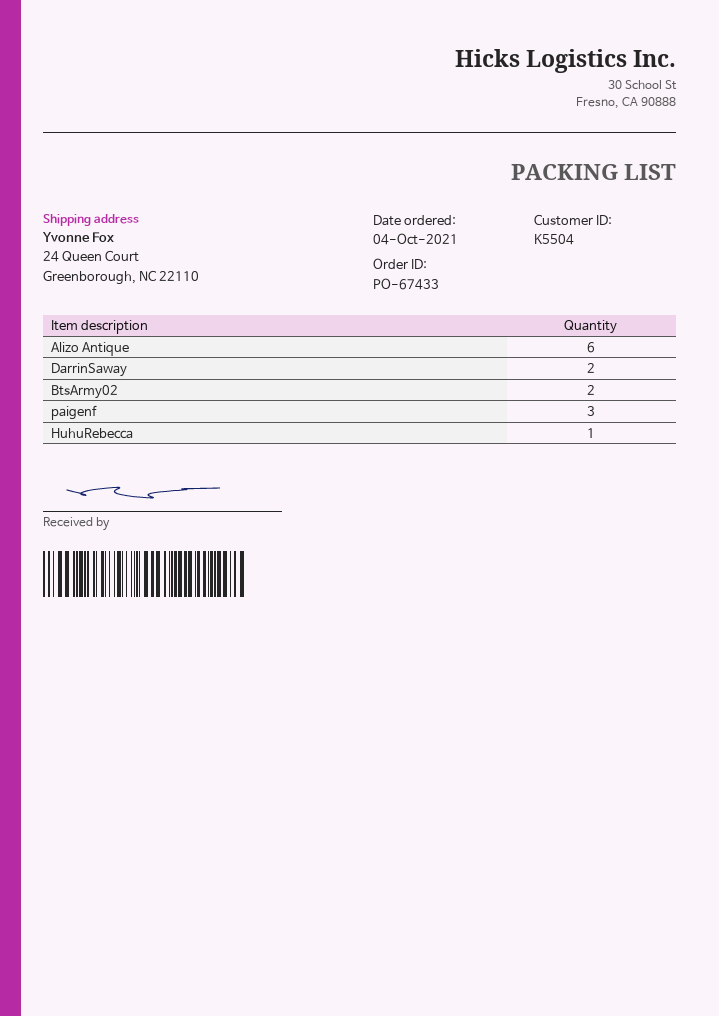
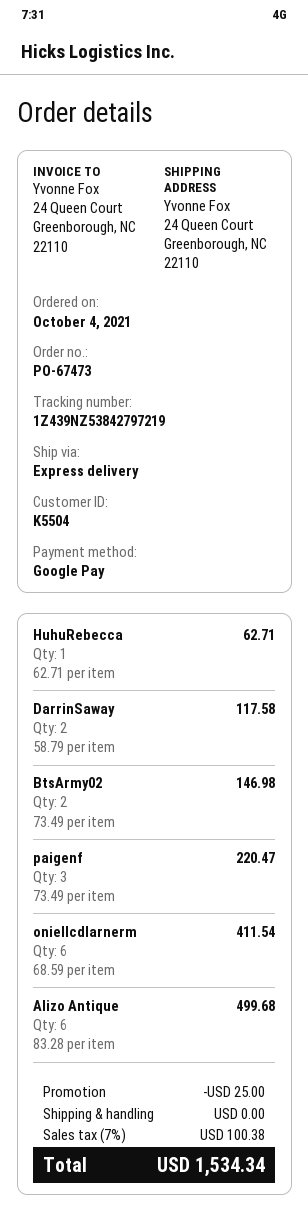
order number: PO-67433 -> PO-67473
oniellcdlarnerm: none -> 6

